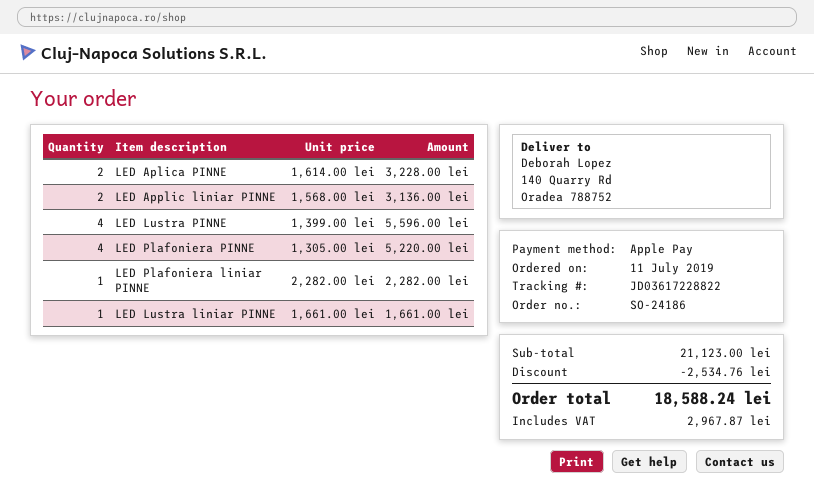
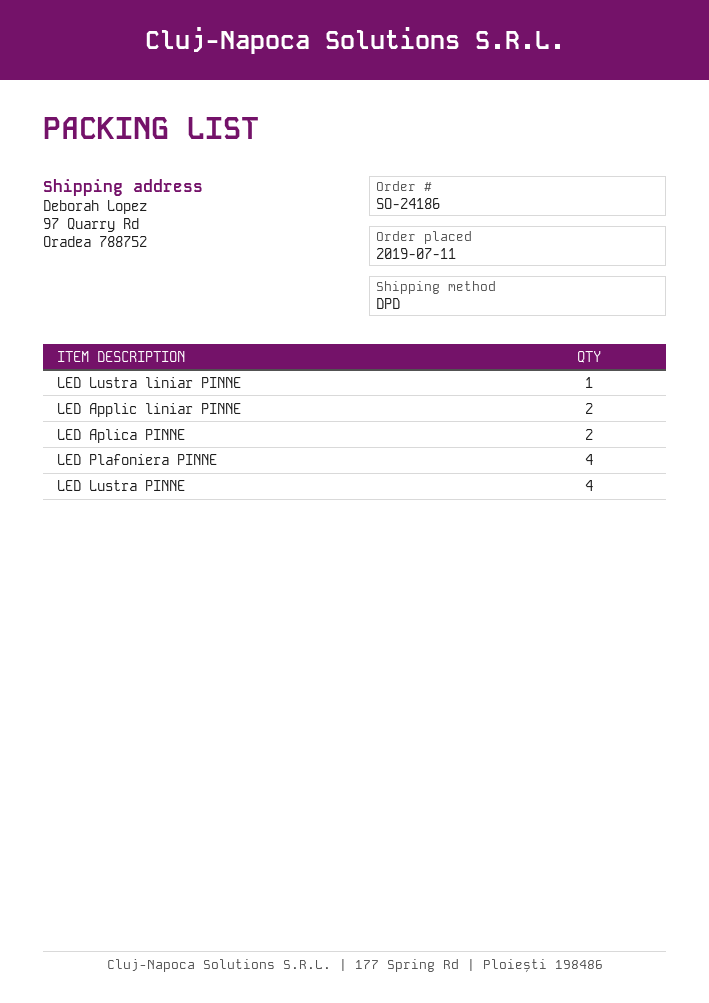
ship to: 140 Quarry Rd, Oradea 788752 -> 97 Quarry Rd, Oradea 788752
LED Plafoniera liniar PINNE: 1 -> none

